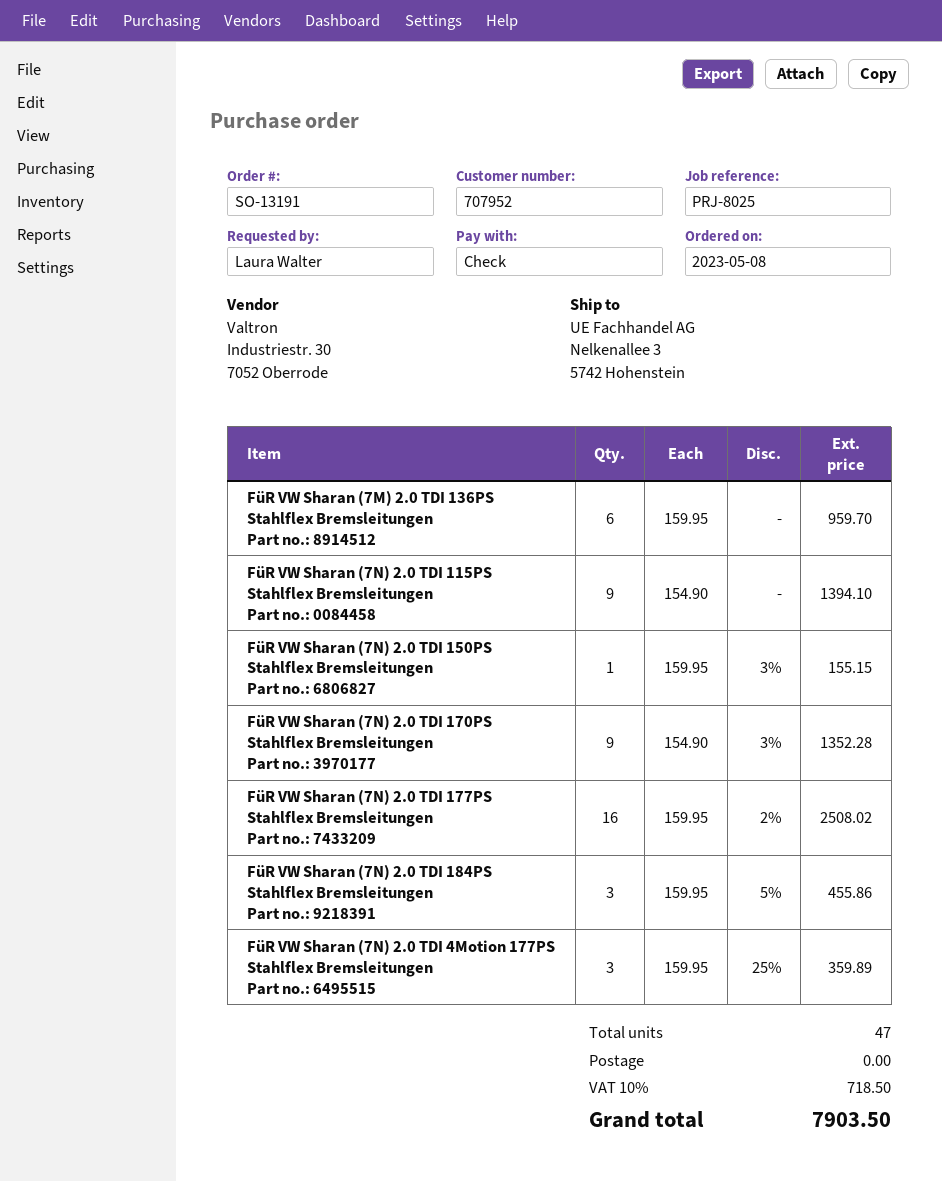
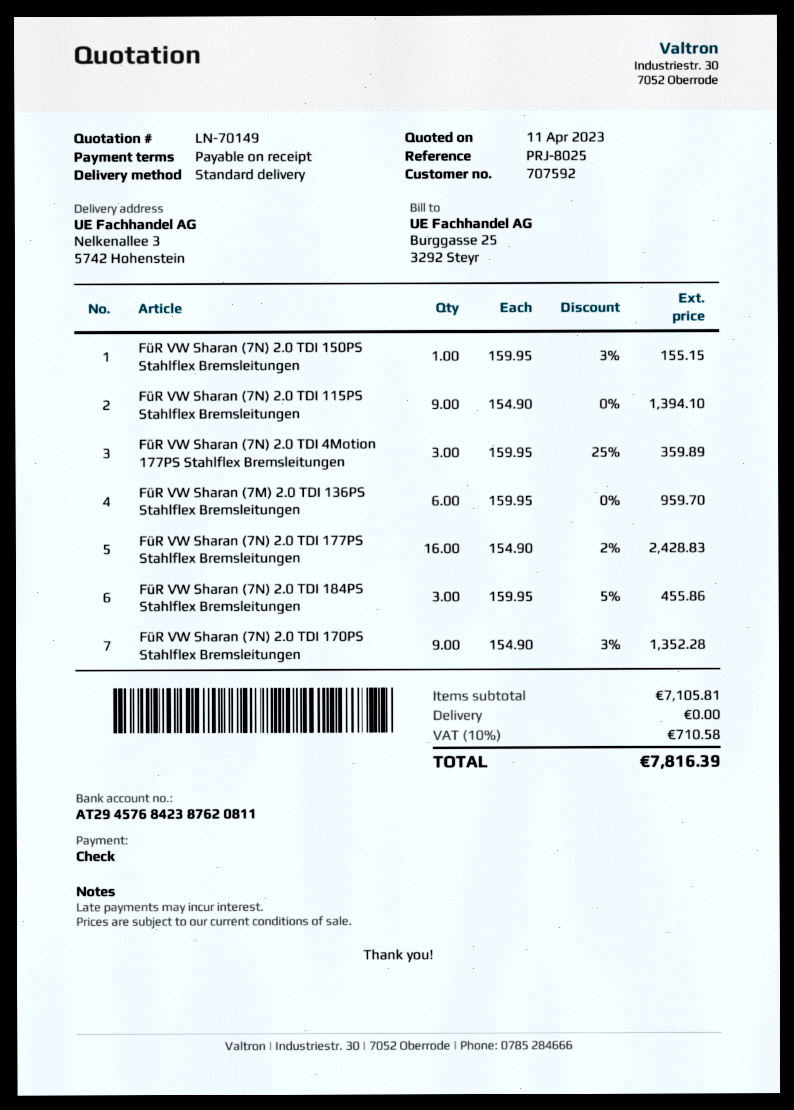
customer number: 707952 -> 707592
FüR VW Sharan (7N) 2.0 TDI 177PS Stahlflex Bremsleitungen: 16 x 159.95 - 2% = 2508.02 -> 16 x 154.90 - 2% = 2428.83
tax: 10% = 718.50 -> 10% = 710.58
total: 7903.50 -> 7816.39

